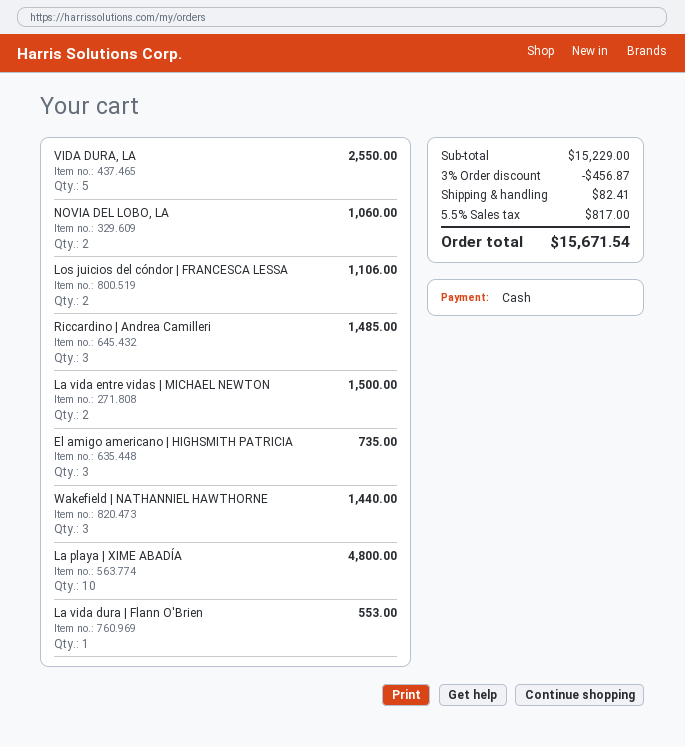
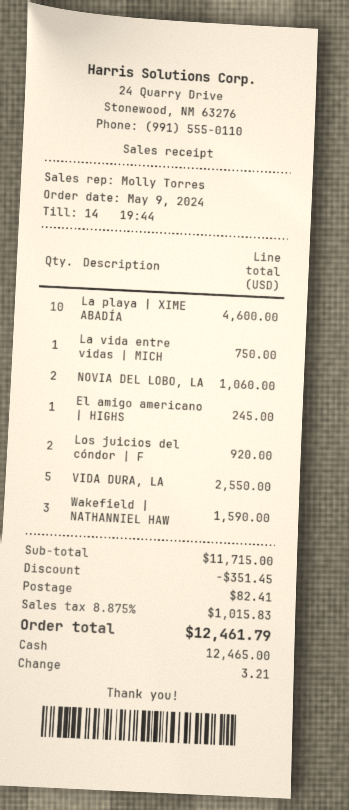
Los juicios del cóndor | FRANCESCA LESSA: 2 for 1106.00 -> 2 for 920.00
Riccardino | Andrea Camilleri: 3 for 1485.00 -> none
La vida entre vidas | MICHAEL NEWTON: 2 for 1500.00 -> 1 for 750.00
El amigo americano | HIGHSMITH PATRICIA: 3 for 735.00 -> 1 for 245.00
Wakefield | NATHANNIEL HAWTHORNE: 3 for 1440.00 -> 3 for 1590.00
La playa | XIME ABADÍA: 10 for 4800.00 -> 10 for 4600.00
La vida dura | Flann O'Brien: 1 for 553.00 -> none
subtotal: 15229.00 -> 11715.00
discount: 456.87 -> 351.45
tax: 5.5% = 817.00 -> 8.875% = 1015.83
total: 15671.54 -> 12461.79

